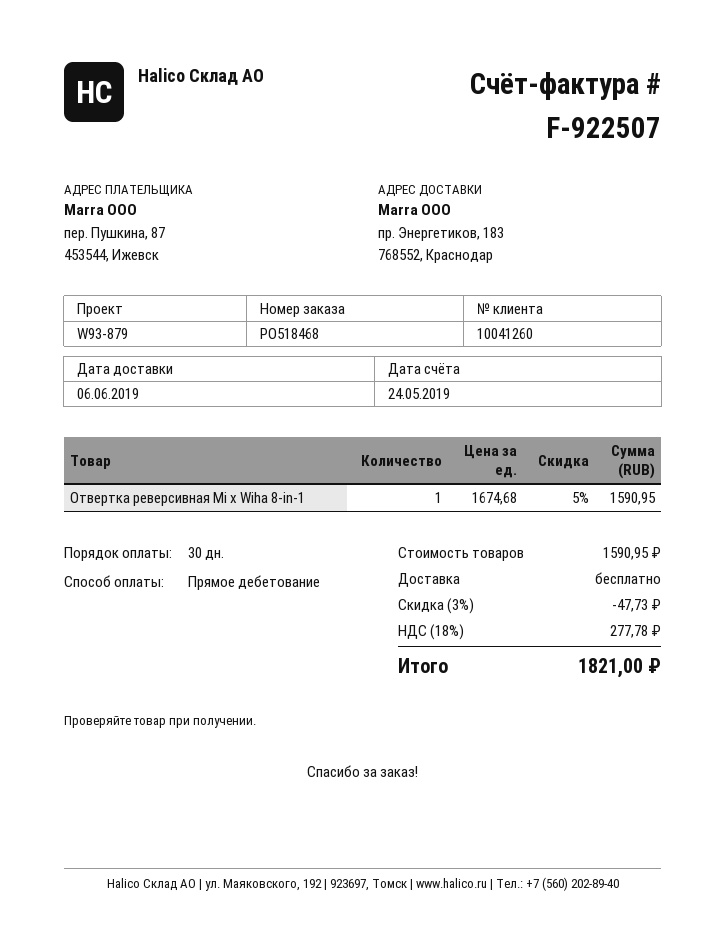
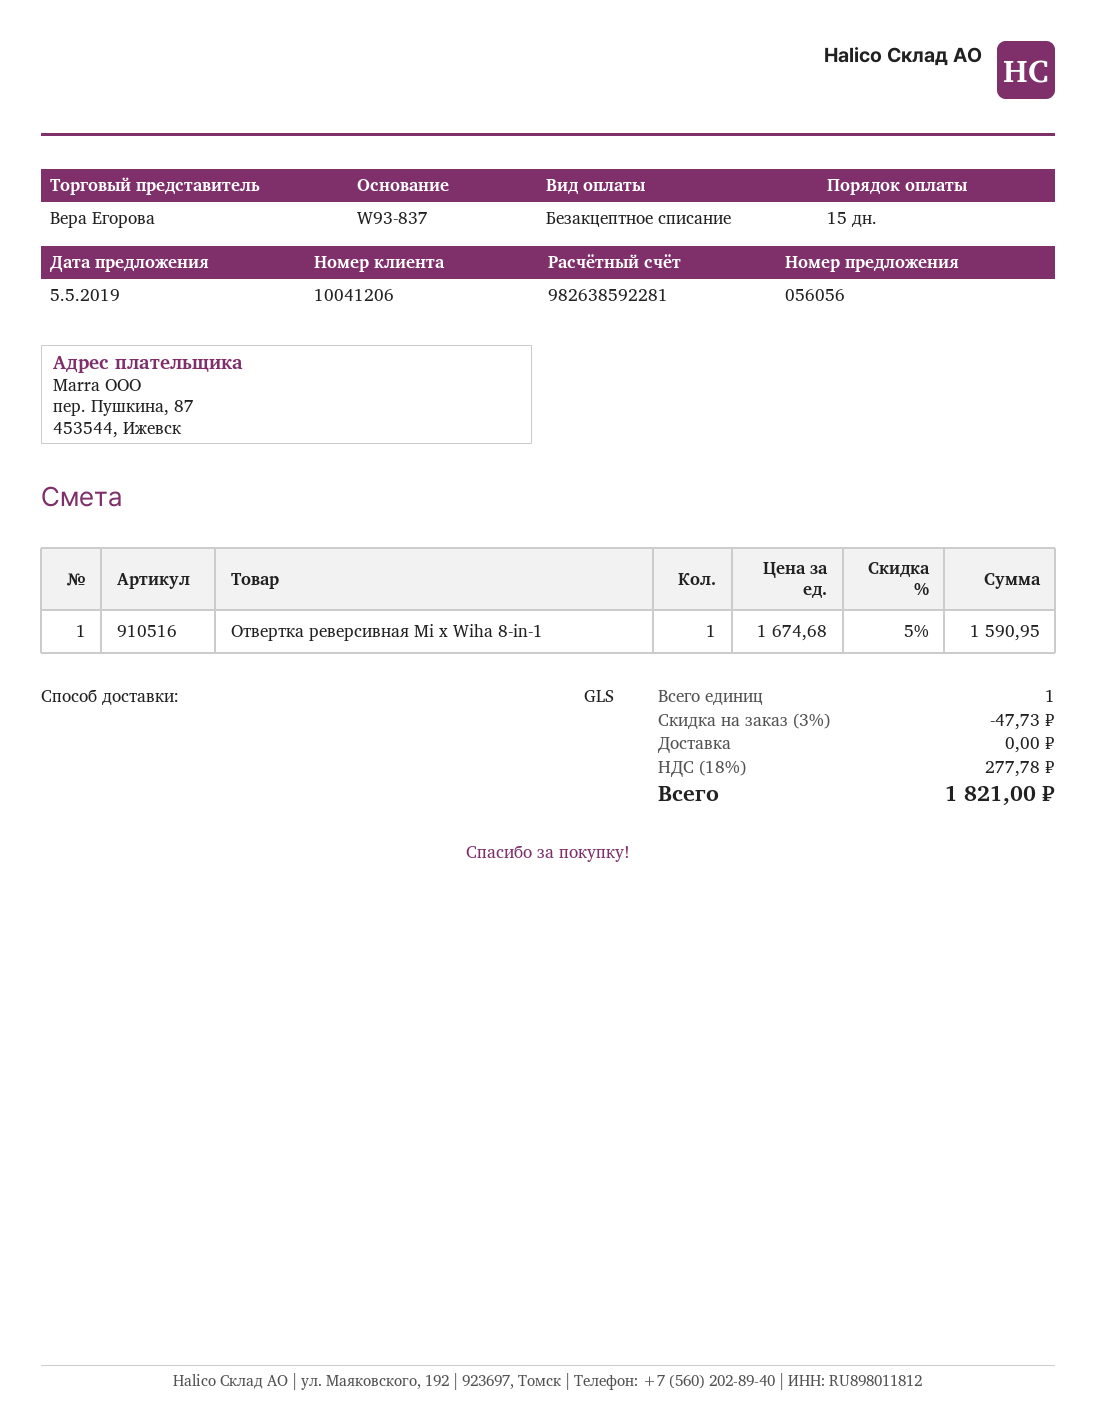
payment terms: 30 days -> 15 days
customer number: 10041260 -> 10041206
reference: W93-879 -> W93-837

